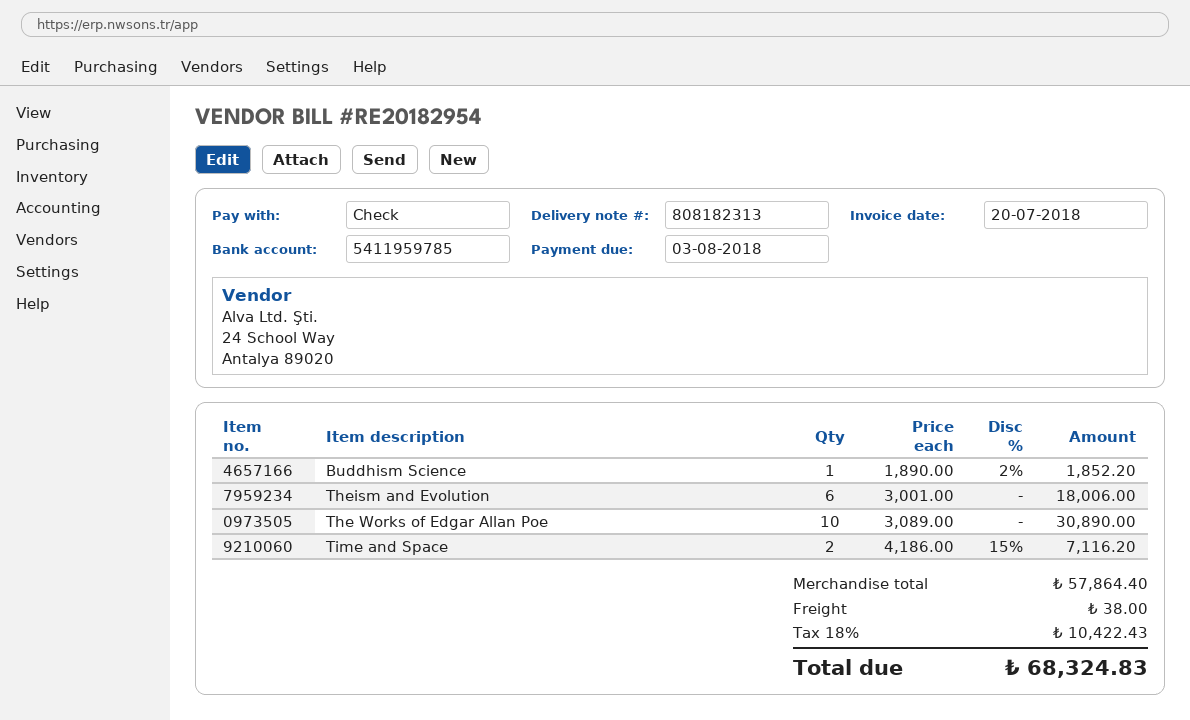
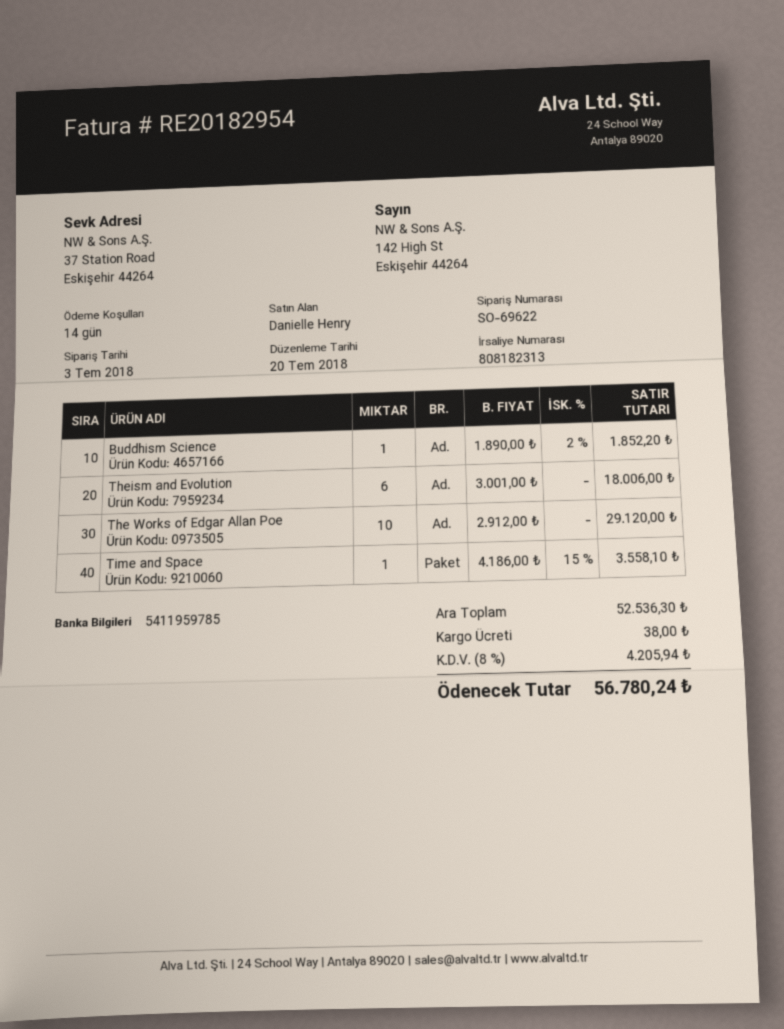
The Works of Edgar Allan Poe: 10 x 3089.00 = 30890.00 -> 10 x 2912.00 = 29120.00
Time and Space: 2 x 4186.00 - 15% = 7116.20 -> 1 x 4186.00 - 15% = 3558.10
subtotal: 57864.40 -> 52536.30
tax: 18% = 10422.43 -> 8% = 4205.94
total: 68324.83 -> 56780.24

